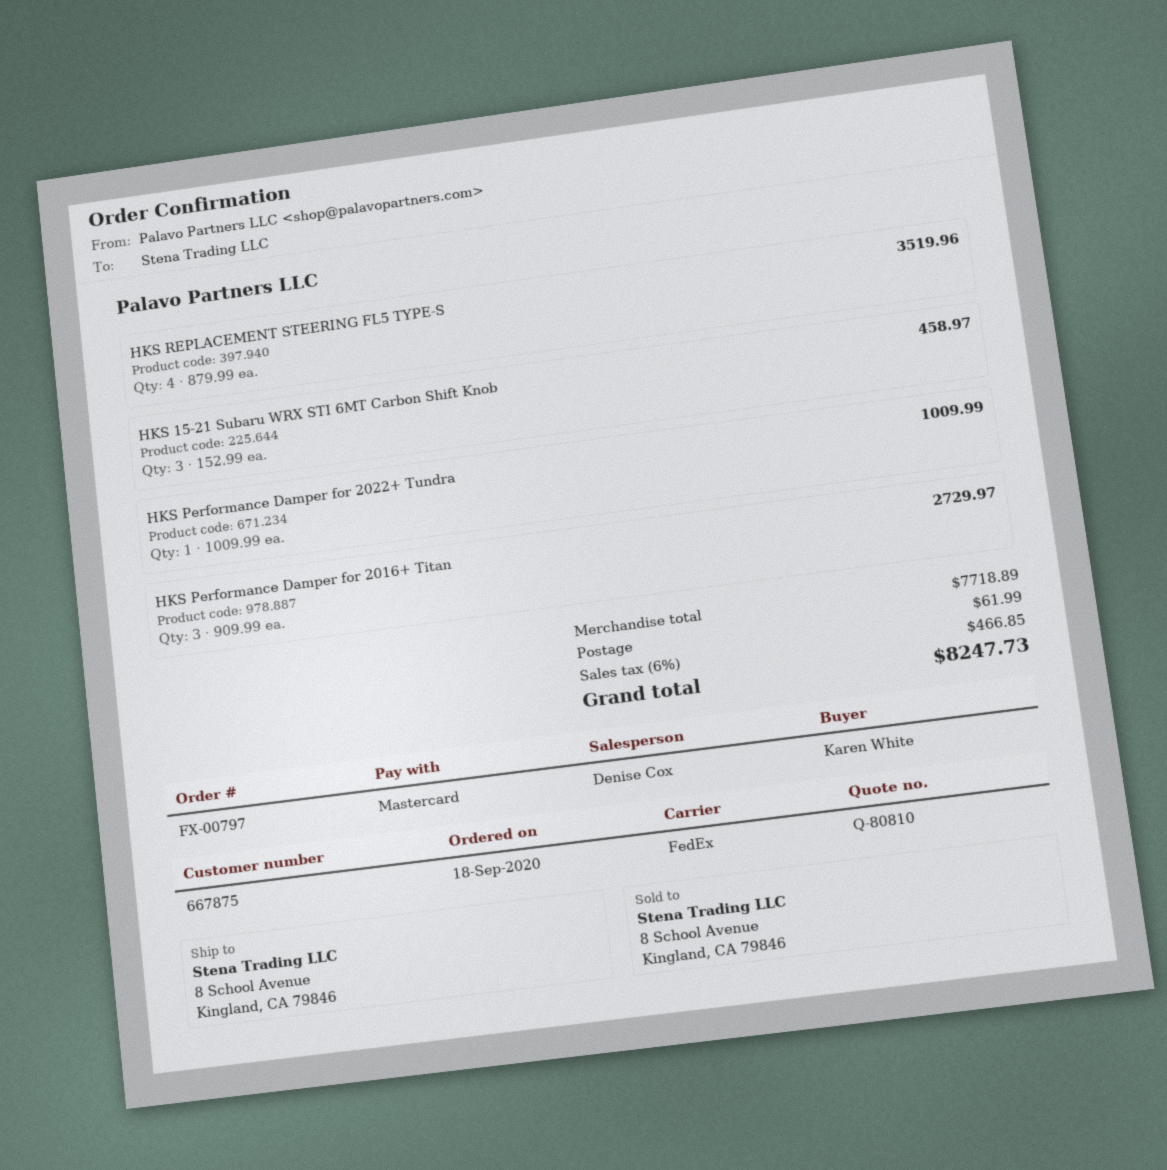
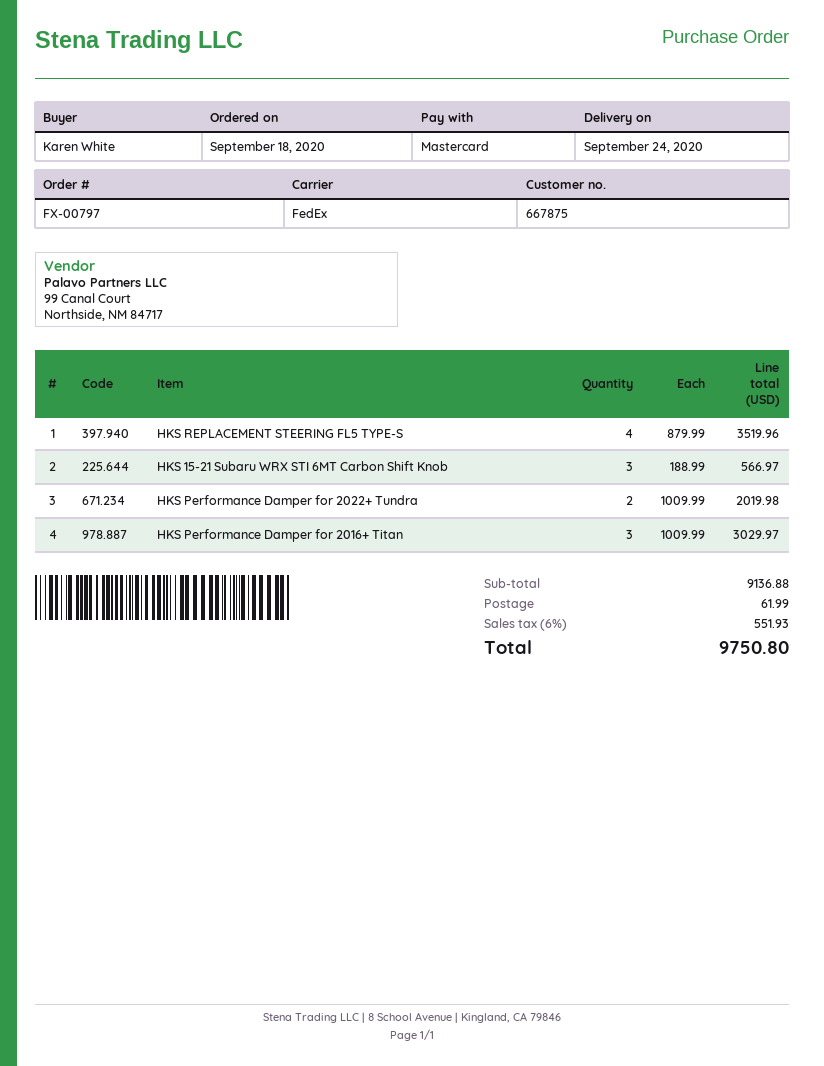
HKS 15-21 Subaru WRX STI 6MT Carbon Shift Knob: 3 x 152.99 = 458.97 -> 3 x 188.99 = 566.97
HKS Performance Damper for 2022+ Tundra: 1 x 1009.99 = 1009.99 -> 2 x 1009.99 = 2019.98
HKS Performance Damper for 2016+ Titan: 3 x 909.99 = 2729.97 -> 3 x 1009.99 = 3029.97
subtotal: 7718.89 -> 9136.88
tax: 6% = 466.85 -> 6% = 551.93
total: 8247.73 -> 9750.80

